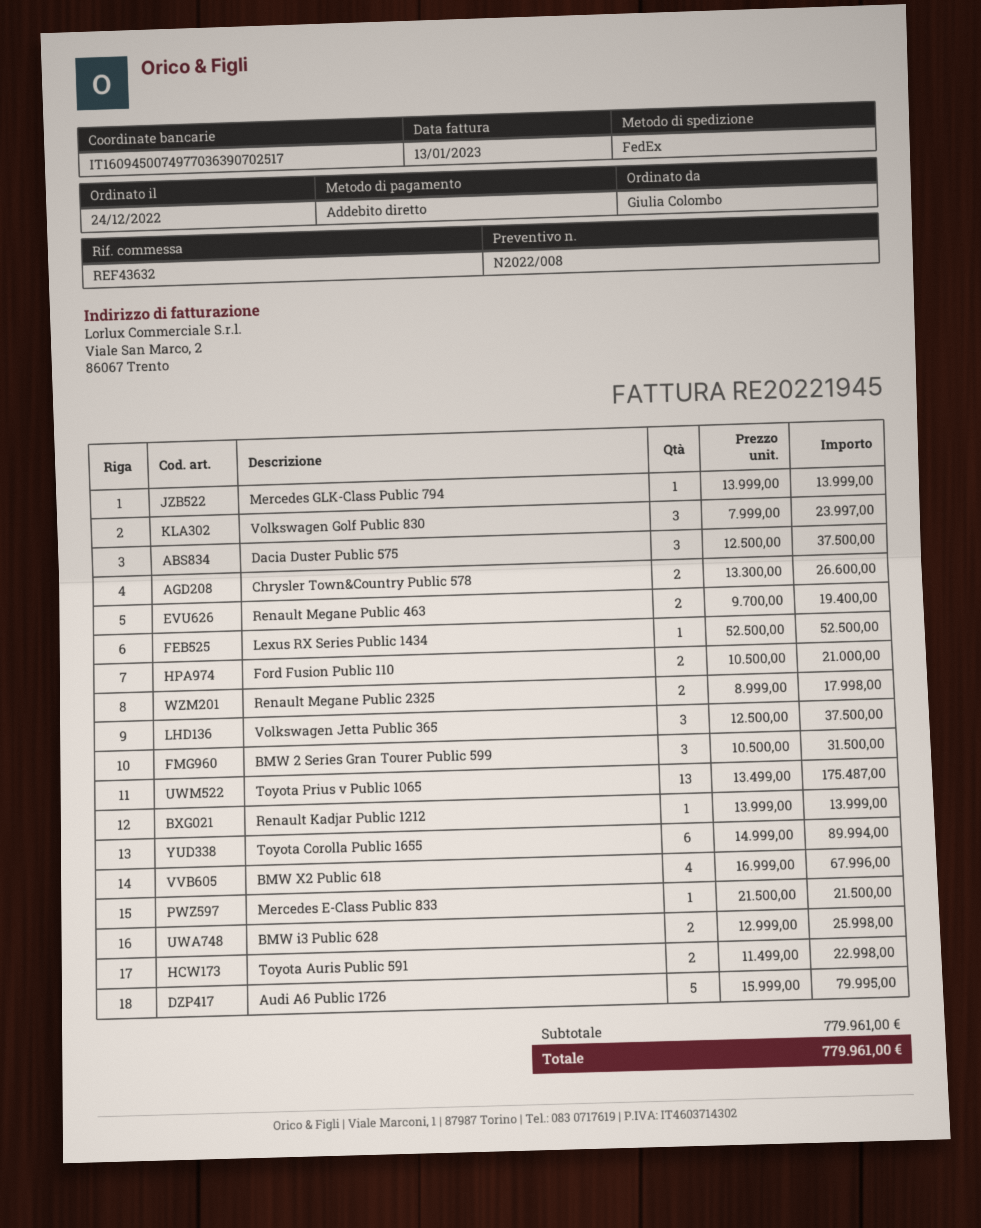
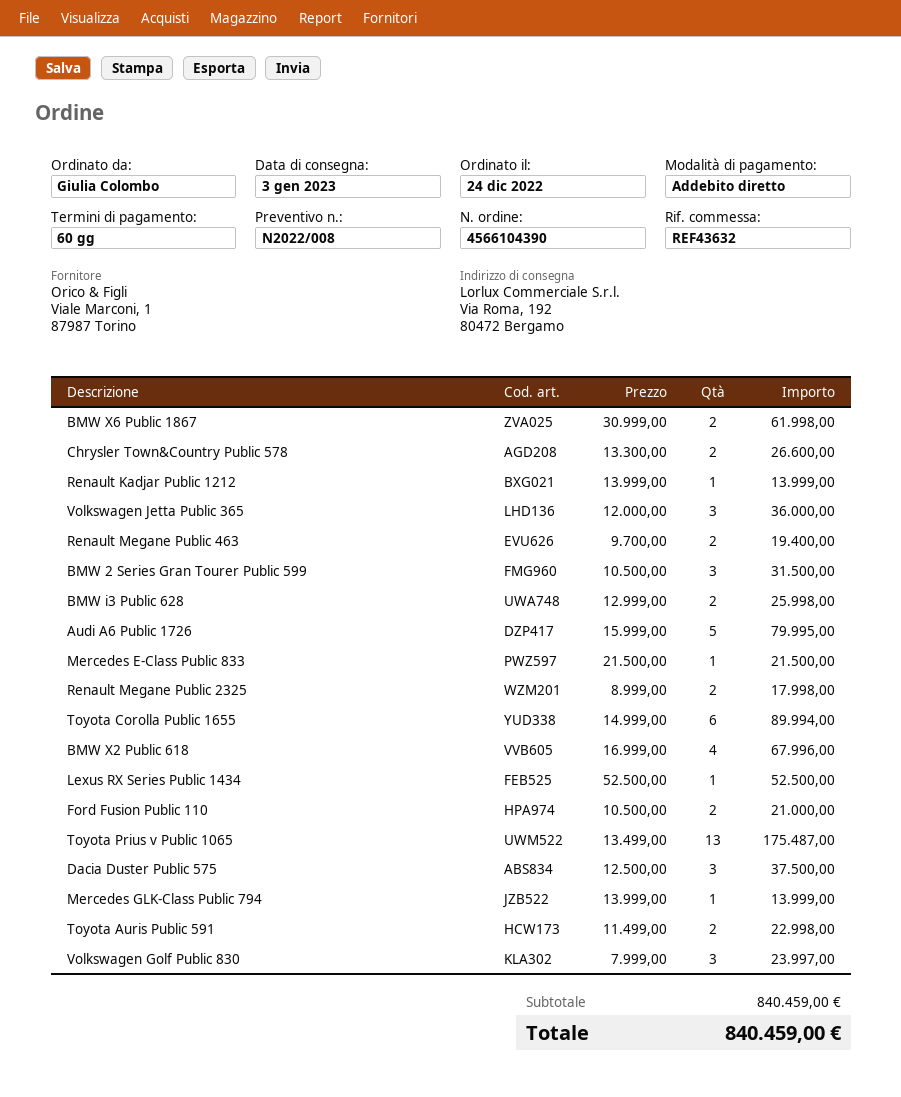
Volkswagen Jetta Public 365: 3 x 12500.00 = 37500.00 -> 3 x 12000.00 = 36000.00
BMW X6 Public 1867: none -> 2 x 30999.00 = 61998.00
subtotal: 779961.00 -> 840459.00
total: 779961.00 -> 840459.00

